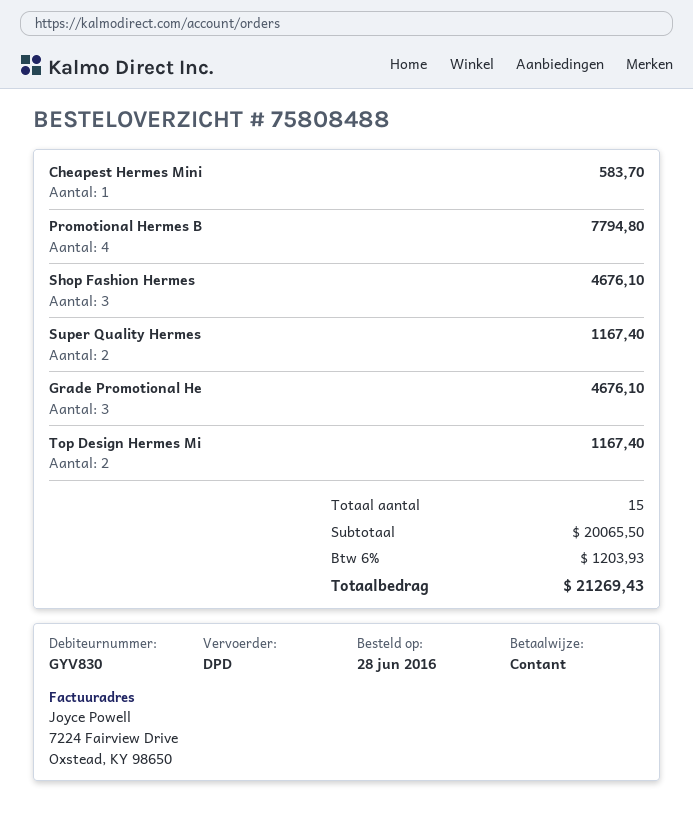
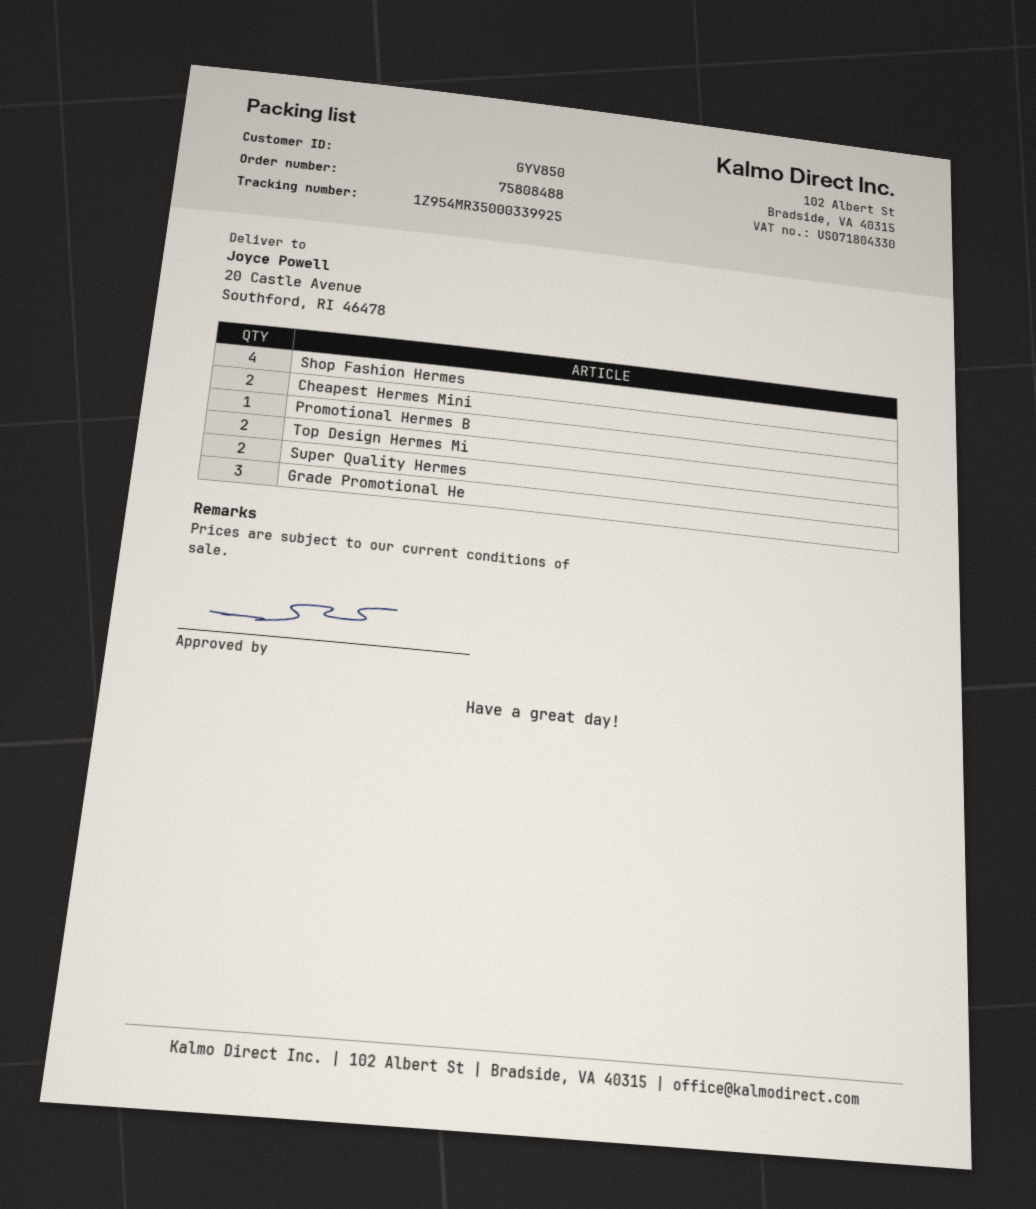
customer number: GYV830 -> GYV850
Cheapest Hermes Mini: 1 -> 2
Promotional Hermes B: 4 -> 1
Shop Fashion Hermes: 3 -> 4

